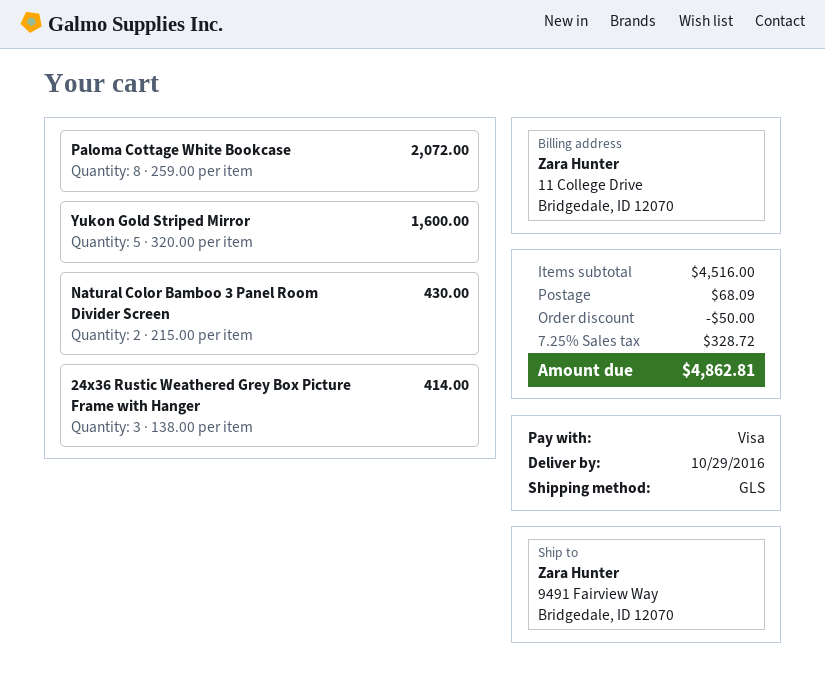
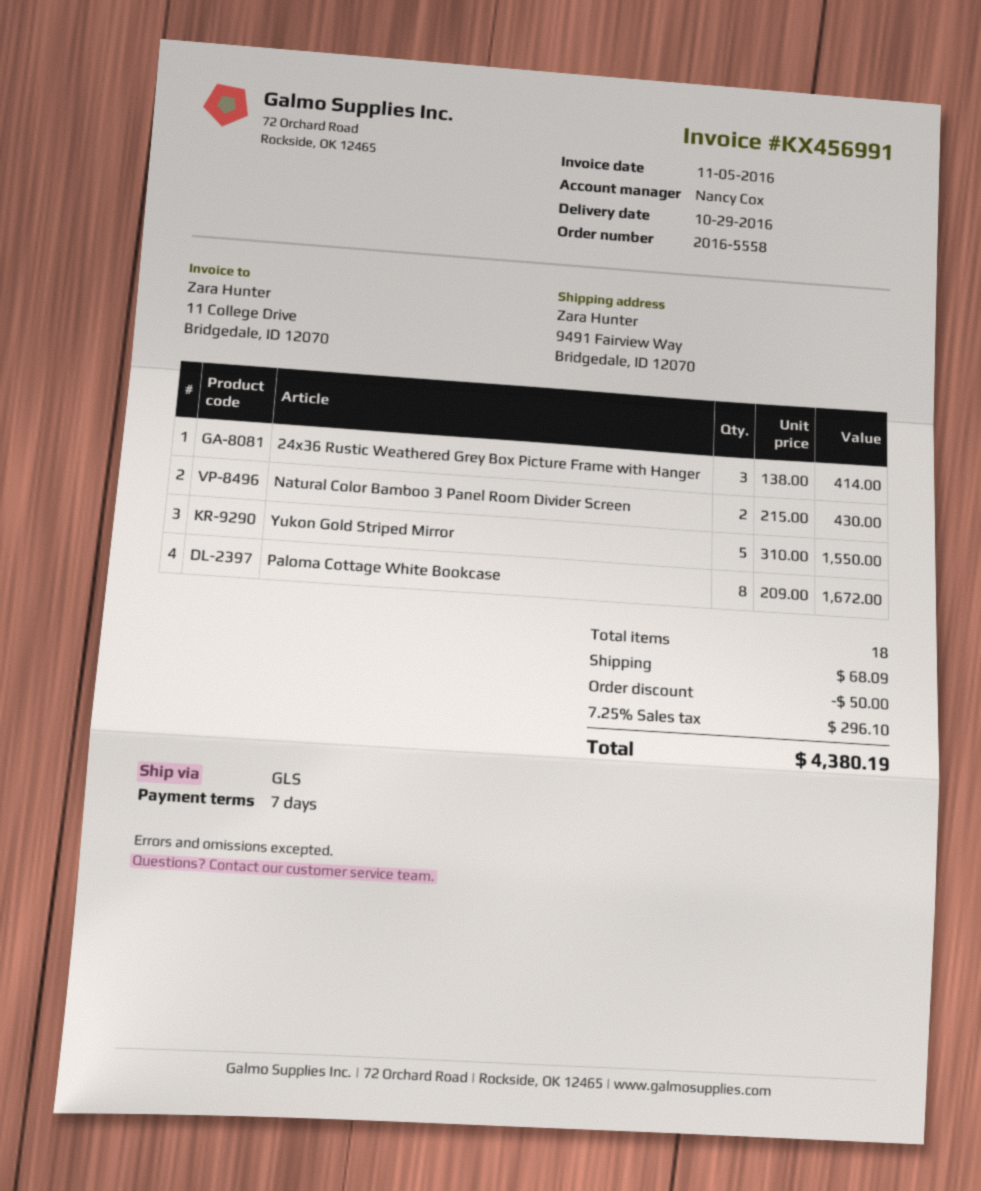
Paloma Cottage White Bookcase: 8 x 259.00 = 2072.00 -> 8 x 209.00 = 1672.00
Yukon Gold Striped Mirror: 5 x 320.00 = 1600.00 -> 5 x 310.00 = 1550.00
tax: 7.25% = 328.72 -> 7.25% = 296.10
total: 4862.81 -> 4380.19

